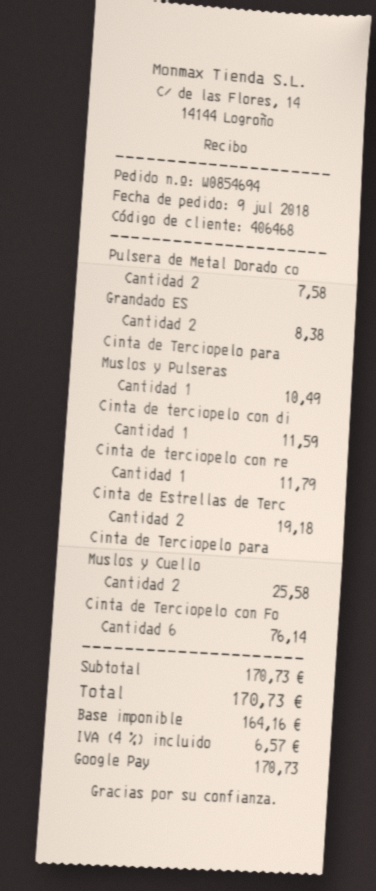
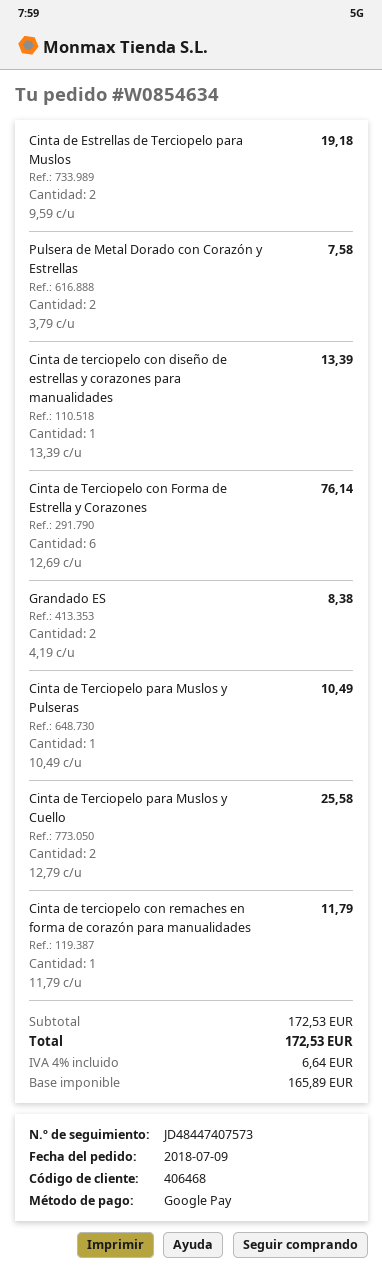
order number: W0854694 -> W0854634
Cinta de terciopelo con di: 1 for 11.59 -> 1 for 13.39
subtotal: 170.73 -> 172.53
net: 164.16 -> 165.89
tax: 4% = 6.57 -> 4% = 6.64
total: 170.73 -> 172.53

